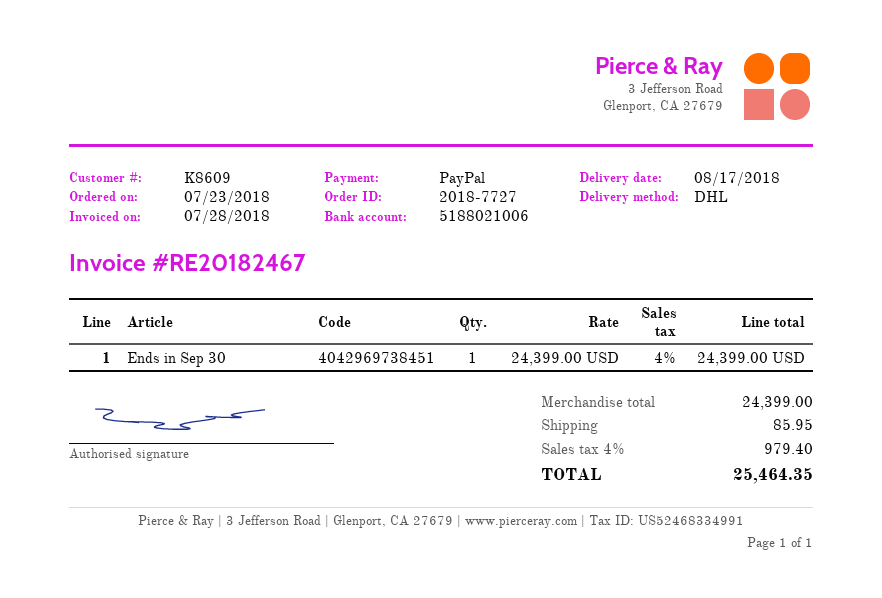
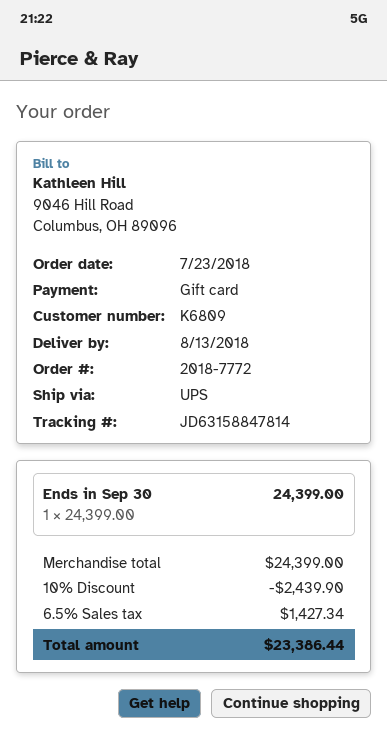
order number: 2018-7727 -> 2018-7772
delivery date: 2018-08-17 -> 2018-08-13
customer number: K8609 -> K6809
payment method: PayPal -> gift card
shipping method: DHL -> UPS
discount: none -> 10% = 2439.90
shipping: 85.95 -> none
tax: 4% = 979.40 -> 6.5% = 1427.34
total: 25464.35 -> 23386.44

